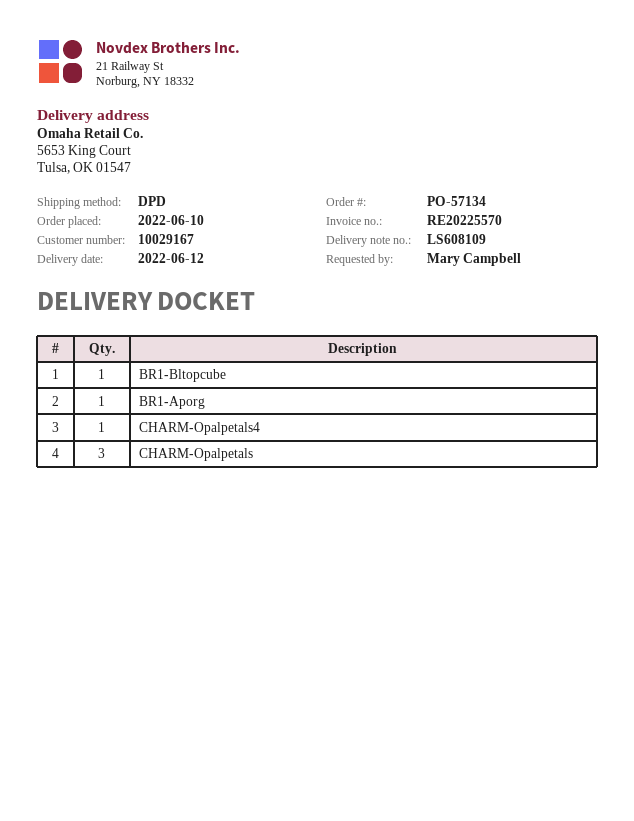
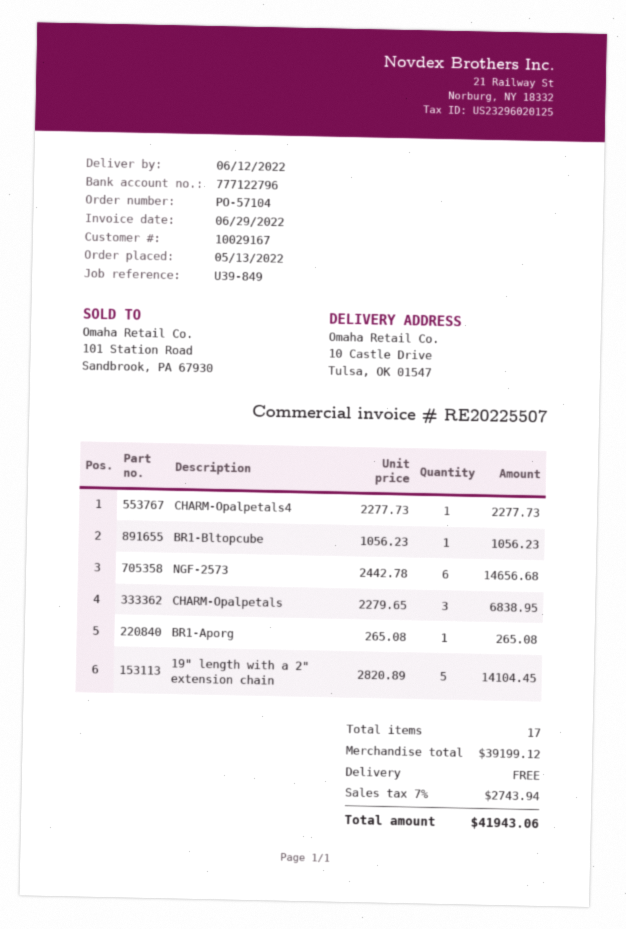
order number: PO-57134 -> PO-57104
order date: 2022-06-10 -> 2022-05-13
invoice number: RE20225570 -> RE20225507
ship to: 5653 King Court, Tulsa, OK 01547 -> 10 Castle Drive, Tulsa, OK 01547
NGF-2573: none -> 6
19" length with a 2" extension chain: none -> 5

